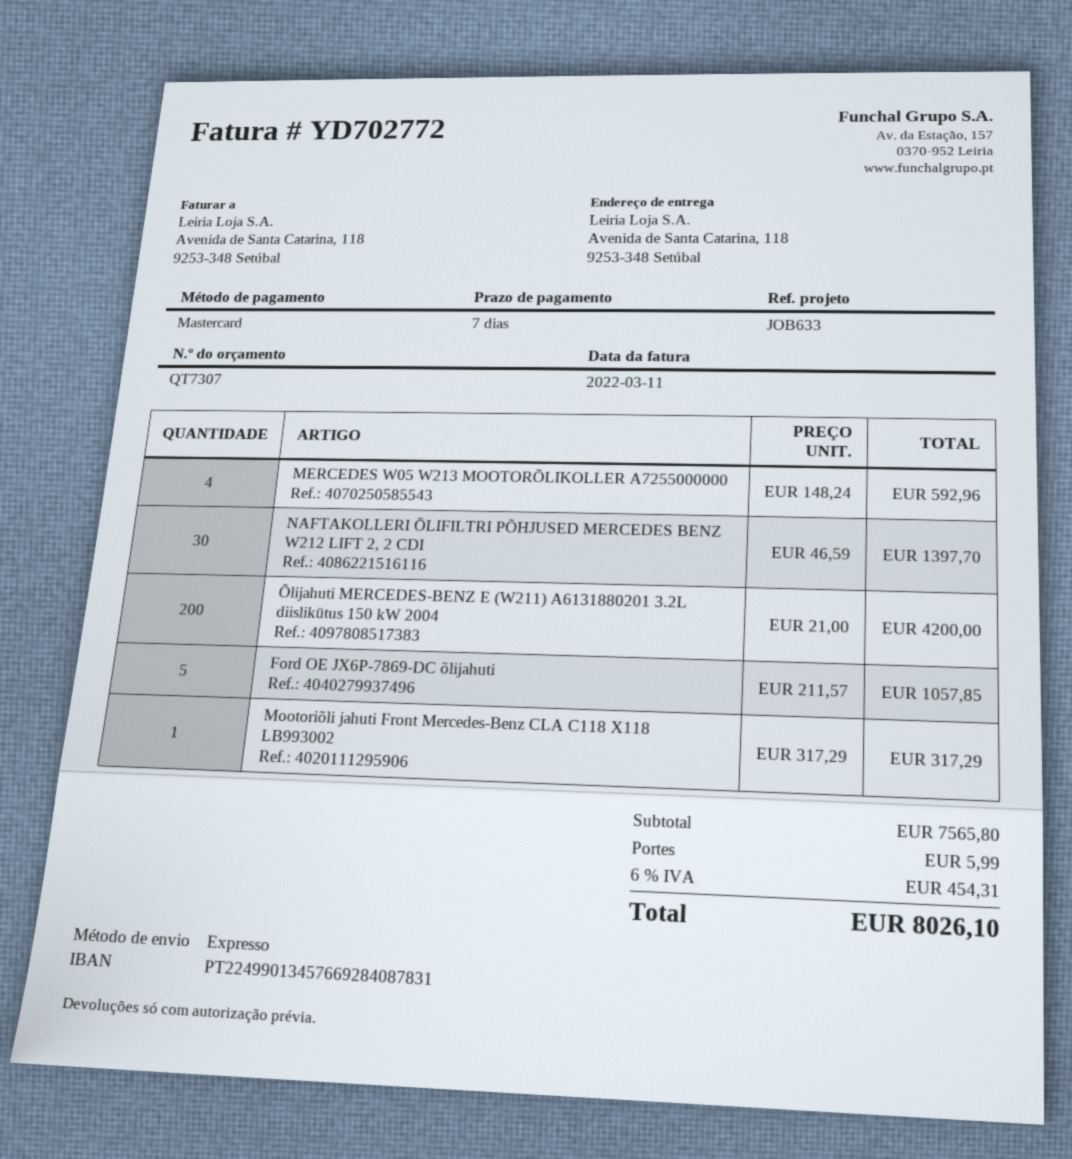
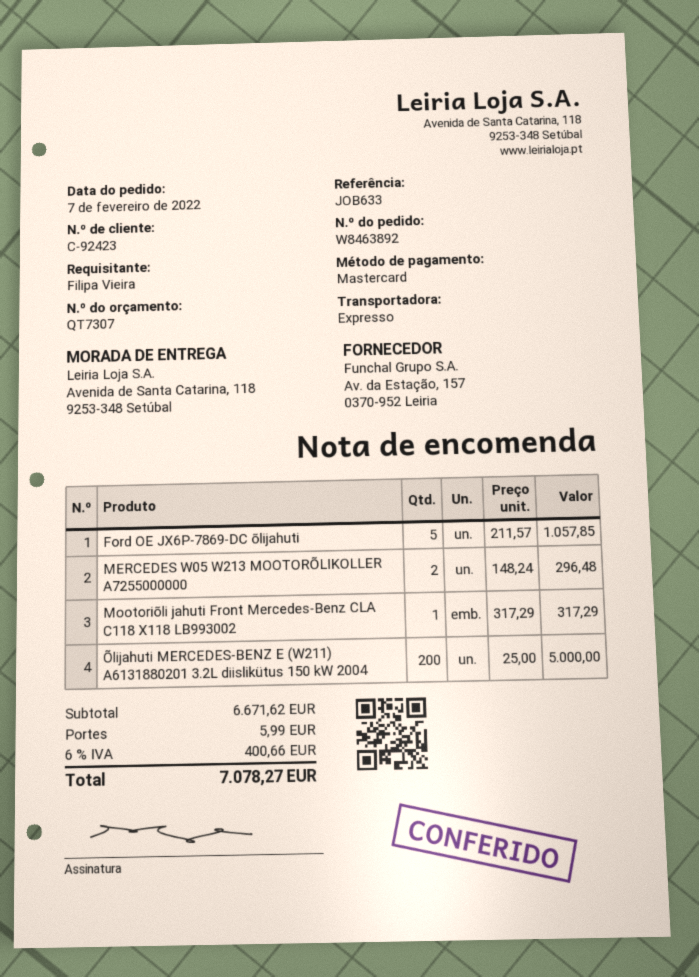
MERCEDES W05 W213 MOOTORÕLIKOLLER A7255000000: 4 x 148.24 = 592.96 -> 2 x 148.24 = 296.48
NAFTAKOLLERI ÕLIFILTRI PÕHJUSED MERCEDES BENZ W212 LIFT 2, 2 CDI: 30 x 46.59 = 1397.70 -> none
Õlijahuti MERCEDES-BENZ E (W211) A6131880201 3.2L diislikütus 150 kW 2004: 200 x 21.00 = 4200.00 -> 200 x 25.00 = 5000.00
subtotal: 7565.80 -> 6671.62
tax: 6% = 454.31 -> 6% = 400.66
total: 8026.10 -> 7078.27

